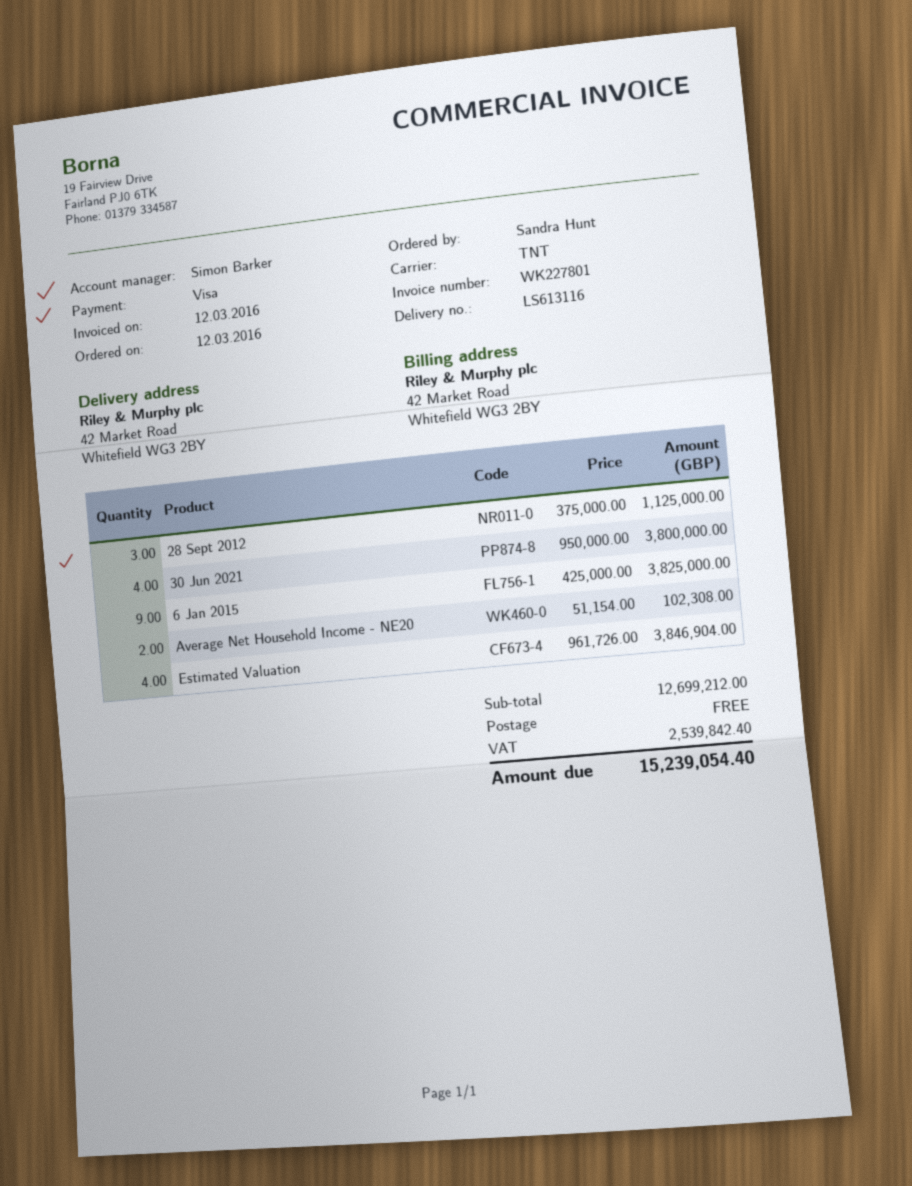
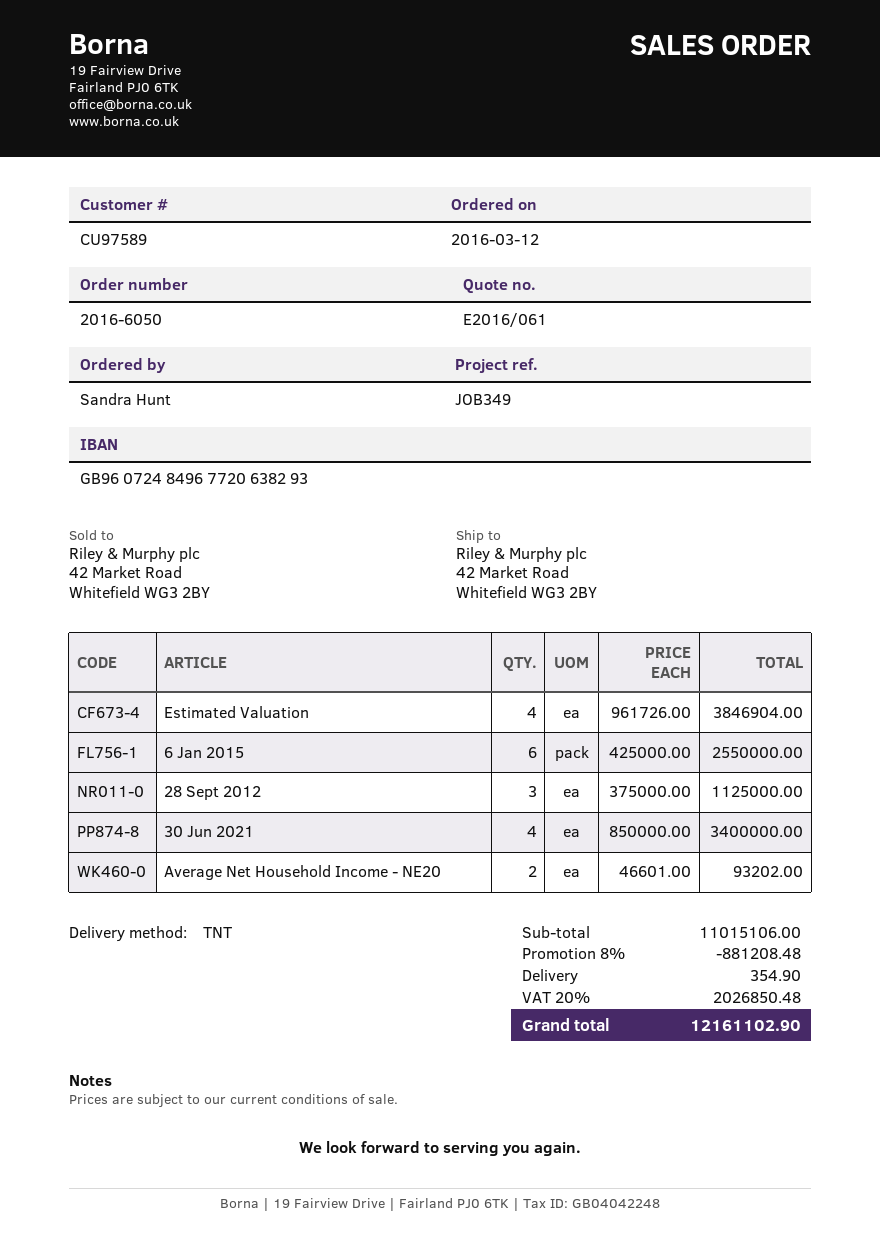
30 Jun 2021: 4 x 950000.00 = 3800000.00 -> 4 x 850000.00 = 3400000.00
6 Jan 2015: 9 x 425000.00 = 3825000.00 -> 6 x 425000.00 = 2550000.00
Average Net Household Income - NE20: 2 x 51154.00 = 102308.00 -> 2 x 46601.00 = 93202.00
subtotal: 12699212.00 -> 11015106.00
discount: none -> 8% = 881208.48
shipping: 0.00 -> 354.90
tax: 2539842.40 -> 2026850.48
total: 15239054.40 -> 12161102.90

